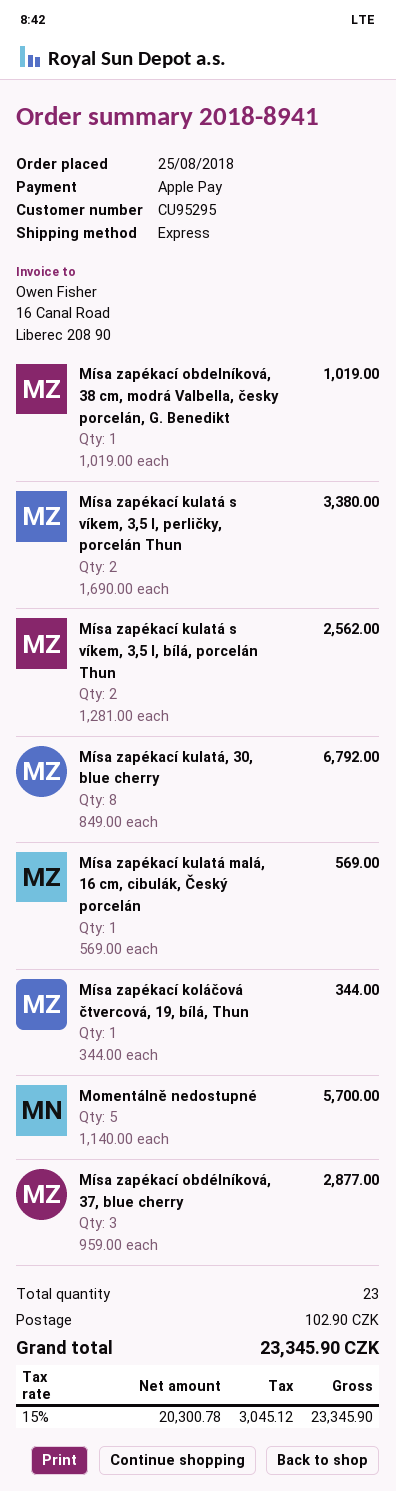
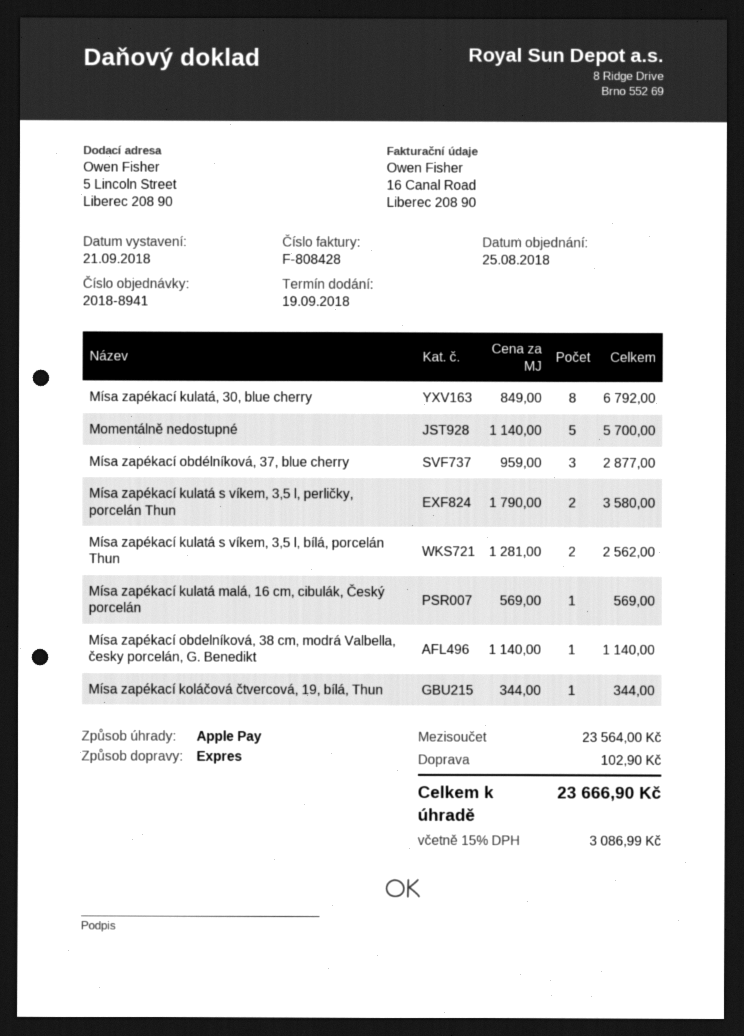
Mísa zapékací obdelníková, 38 cm, modrá Valbella, česky porcelán, G. Benedikt: 1 x 1019.00 = 1019.00 -> 1 x 1140.00 = 1140.00
Mísa zapékací kulatá s víkem, 3,5 l, perličky, porcelán Thun: 2 x 1690.00 = 3380.00 -> 2 x 1790.00 = 3580.00
tax: 15% = 3045.12 -> 15% = 3086.99
total: 23345.90 -> 23666.90

